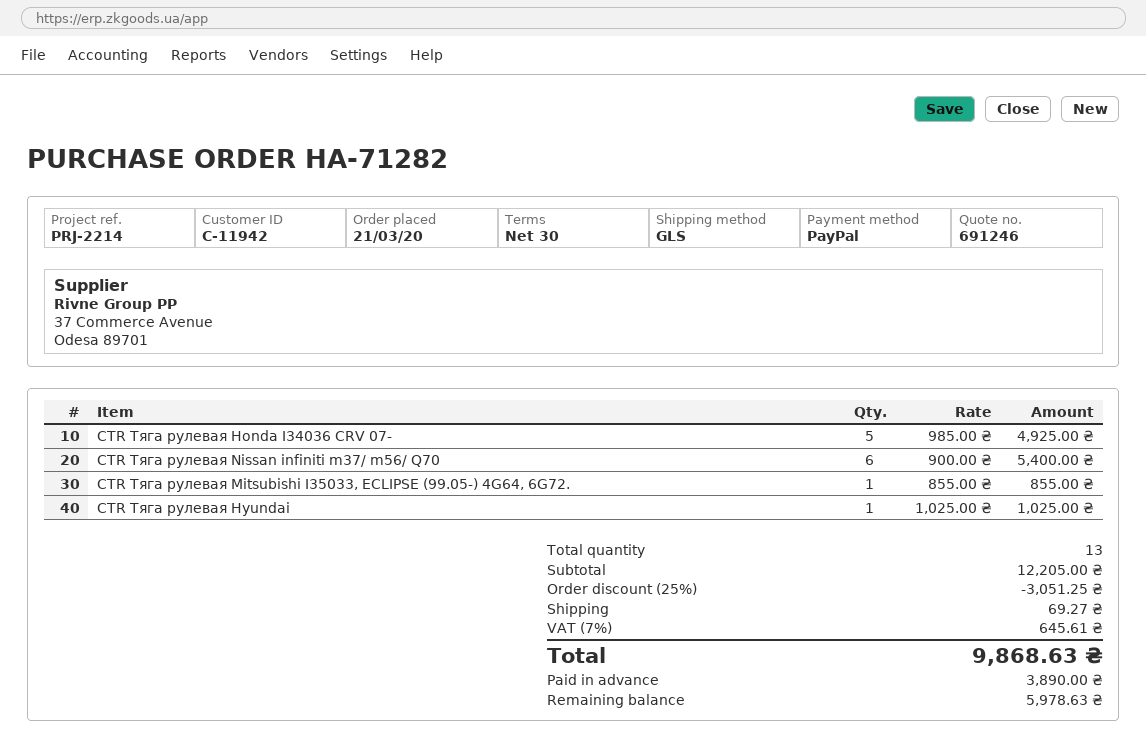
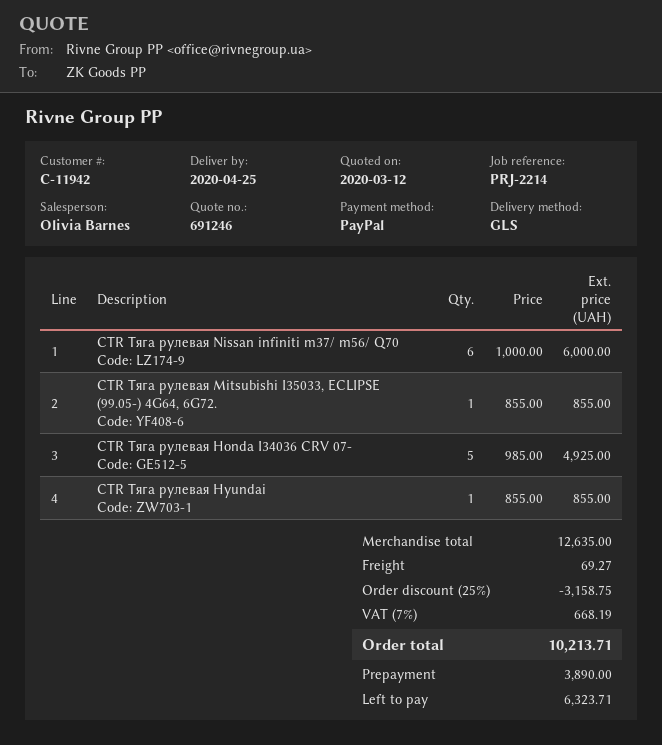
CTR Тяга рулевая Nissan infiniti m37/ m56/ Q70: 6 x 900.00 = 5400.00 -> 6 x 1000.00 = 6000.00
CTR Тяга рулевая Hyundai: 1 x 1025.00 = 1025.00 -> 1 x 855.00 = 855.00
subtotal: 12205.00 -> 12635.00
discount: 25% = 3051.25 -> 25% = 3158.75
tax: 7% = 645.61 -> 7% = 668.19
total: 9868.63 -> 10213.71
balance: 5978.63 -> 6323.71

